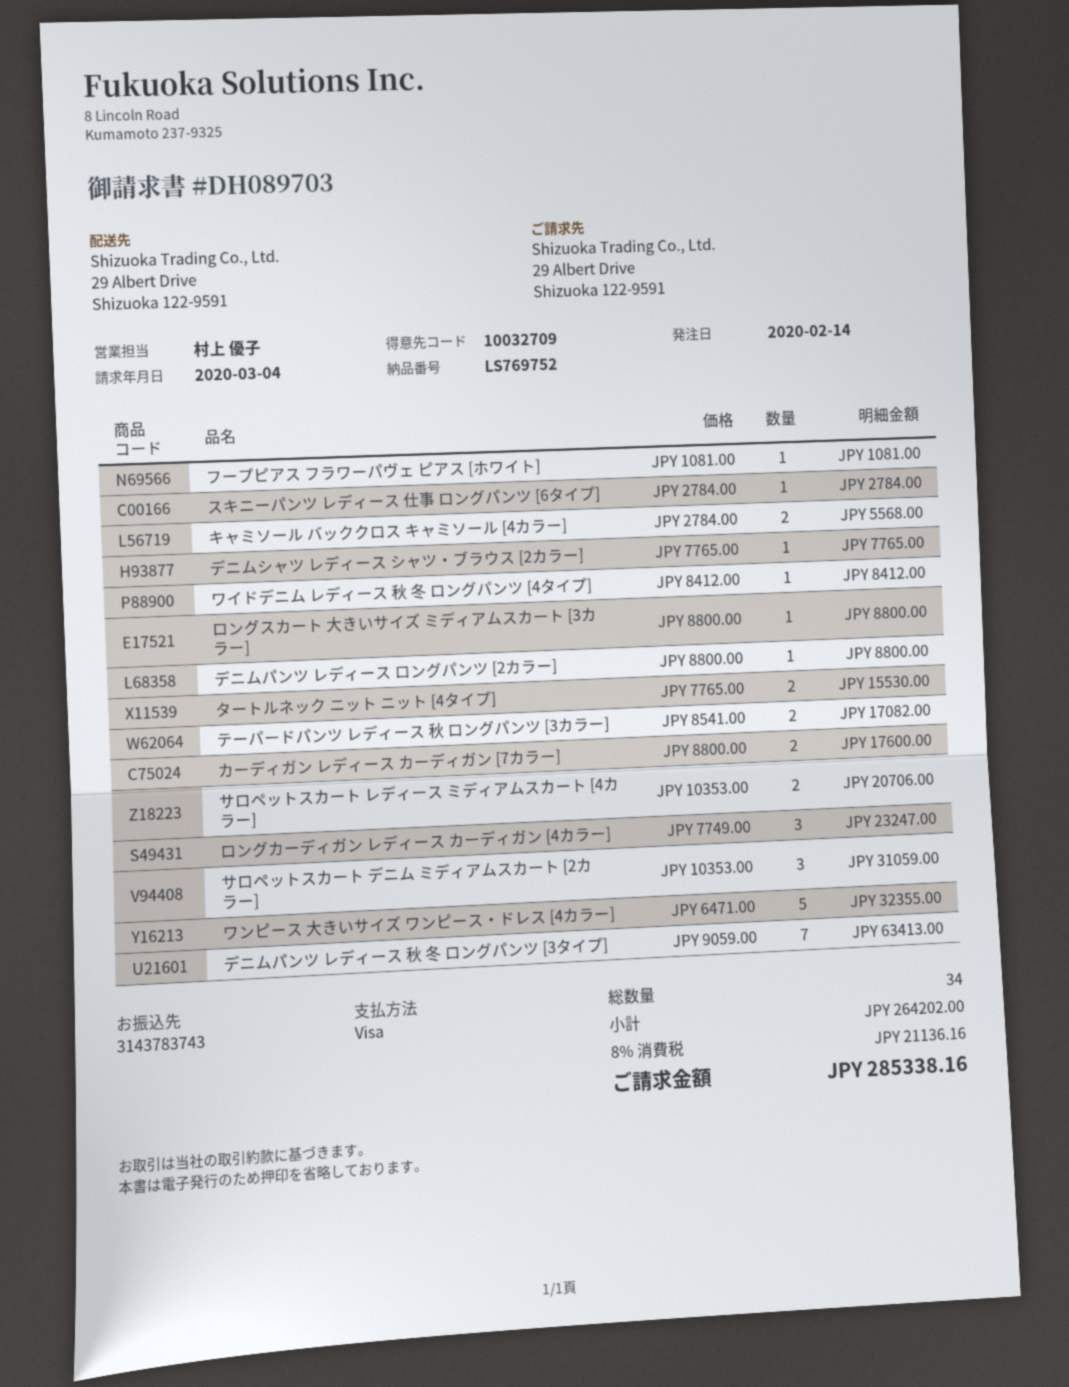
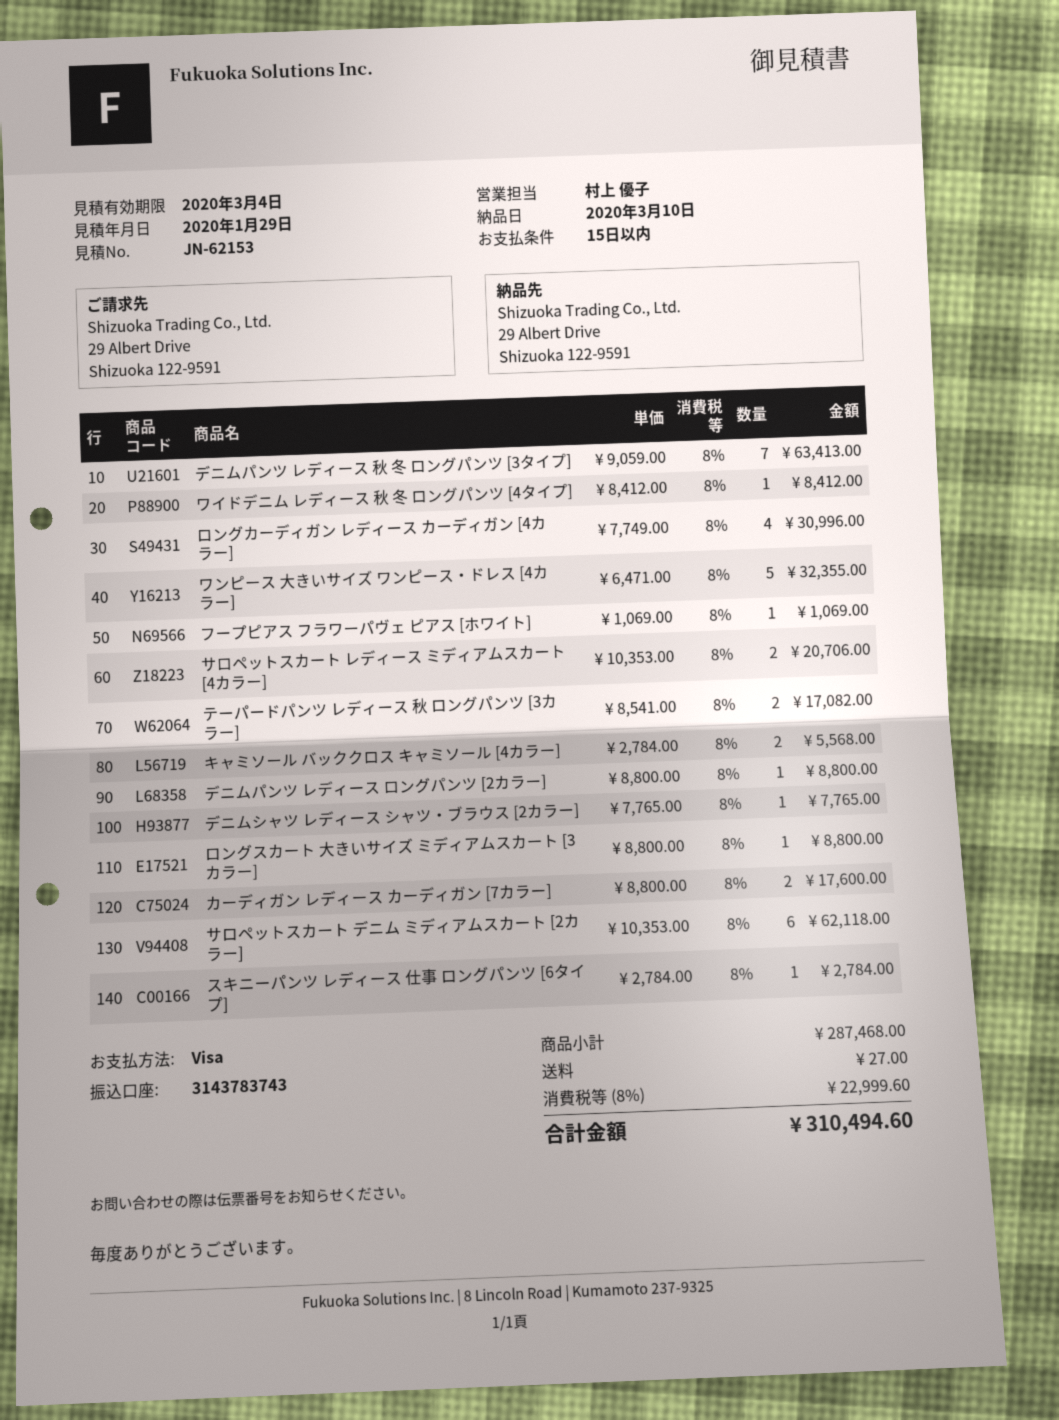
フープピアス フラワーパヴェ ピアス [ホワイト]: 1 x 1081.00 = 1081.00 -> 1 x 1069.00 = 1069.00
タートルネック ニット ニット [4タイプ]: 2 x 7765.00 = 15530.00 -> none
ロングカーディガン レディース カーディガン [4カラー]: 3 x 7749.00 = 23247.00 -> 4 x 7749.00 = 30996.00
サロペットスカート デニム ミディアムスカート [2カラー]: 3 x 10353.00 = 31059.00 -> 6 x 10353.00 = 62118.00
subtotal: 264202.00 -> 287468.00
shipping: none -> 27.00
tax: 8% = 21136.16 -> 8% = 22999.60
total: 285338.16 -> 310494.60

